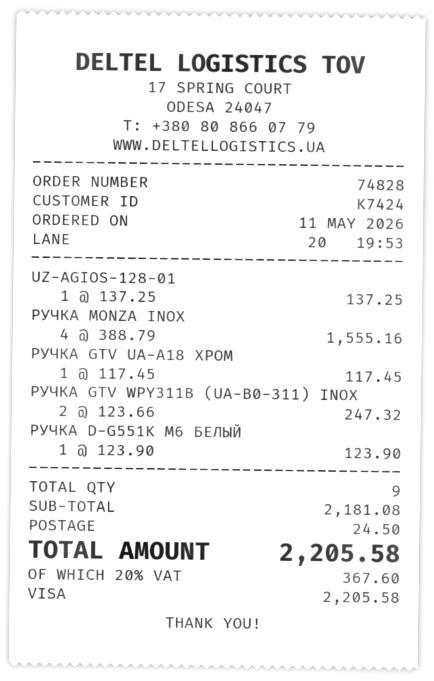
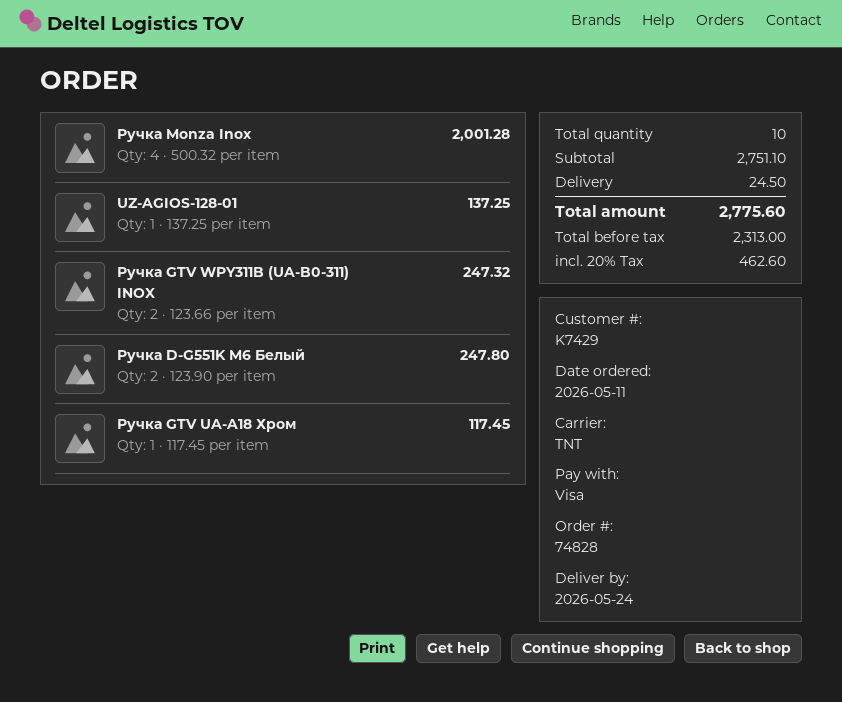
customer number: K7424 -> K7429
РУЧКА MONZA INOX: 4 x 388.79 = 1555.16 -> 4 x 500.32 = 2001.28
РУЧКА D-G551K M6 БЕЛЫЙ: 1 x 123.90 = 123.90 -> 2 x 123.90 = 247.80
total quantity: 9 -> 10
subtotal: 2181.08 -> 2751.10
tax: 20% = 367.60 -> 20% = 462.60
total: 2205.58 -> 2775.60

